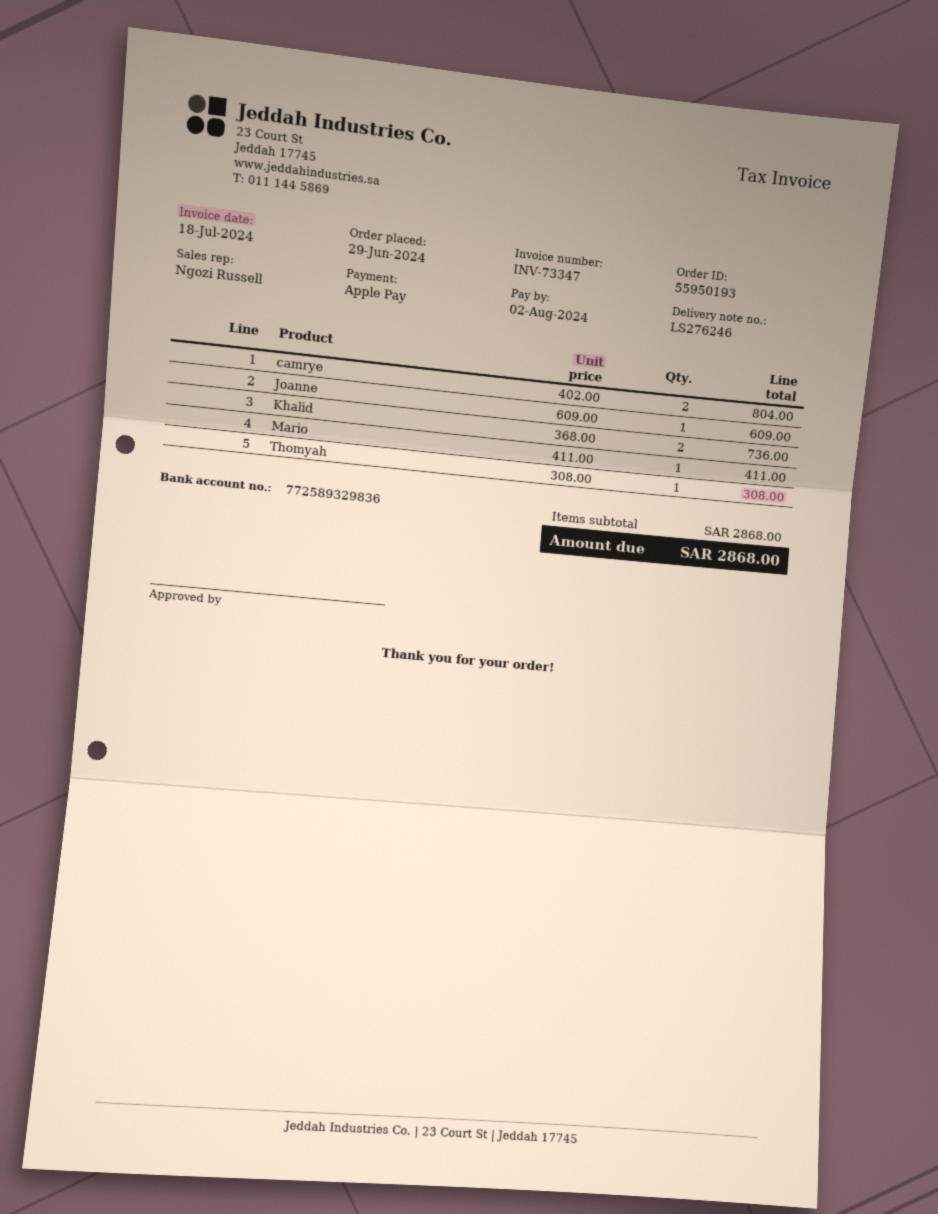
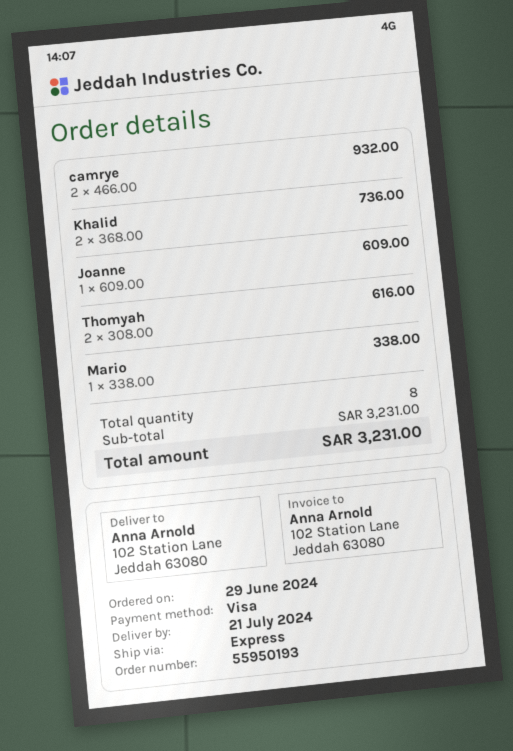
payment method: Apple Pay -> Visa
camrye: 2 x 402.00 = 804.00 -> 2 x 466.00 = 932.00
Mario: 1 x 411.00 = 411.00 -> 1 x 338.00 = 338.00
Thomyah: 1 x 308.00 = 308.00 -> 2 x 308.00 = 616.00
subtotal: 2868.00 -> 3231.00
total: 2868.00 -> 3231.00

